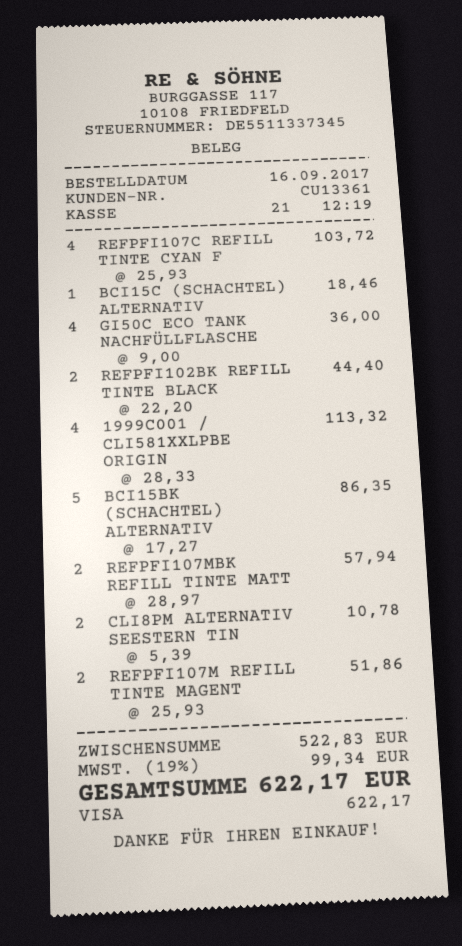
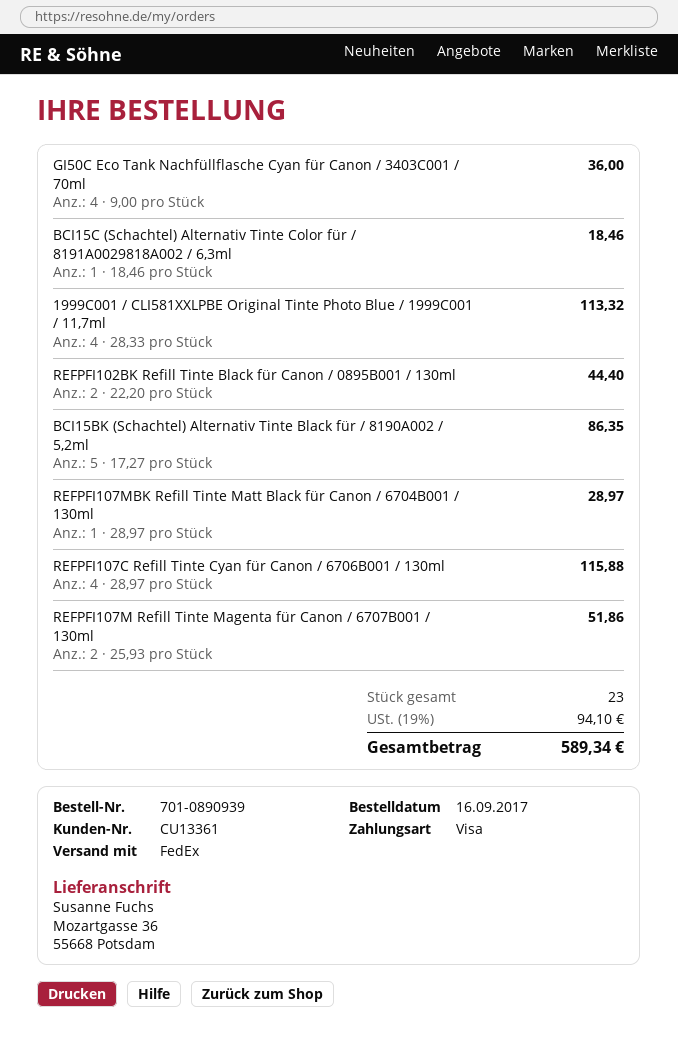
REFPFI107C REFILL TINTE CYAN F: 4 x 25.93 = 103.72 -> 4 x 28.97 = 115.88
REFPFI107MBK REFILL TINTE MATT: 2 x 28.97 = 57.94 -> 1 x 28.97 = 28.97
CLI8PM ALTERNATIV SEESTERN TIN: 2 x 5.39 = 10.78 -> none
tax: 19% = 99.34 -> 19% = 94.10
total: 622.17 -> 589.34

